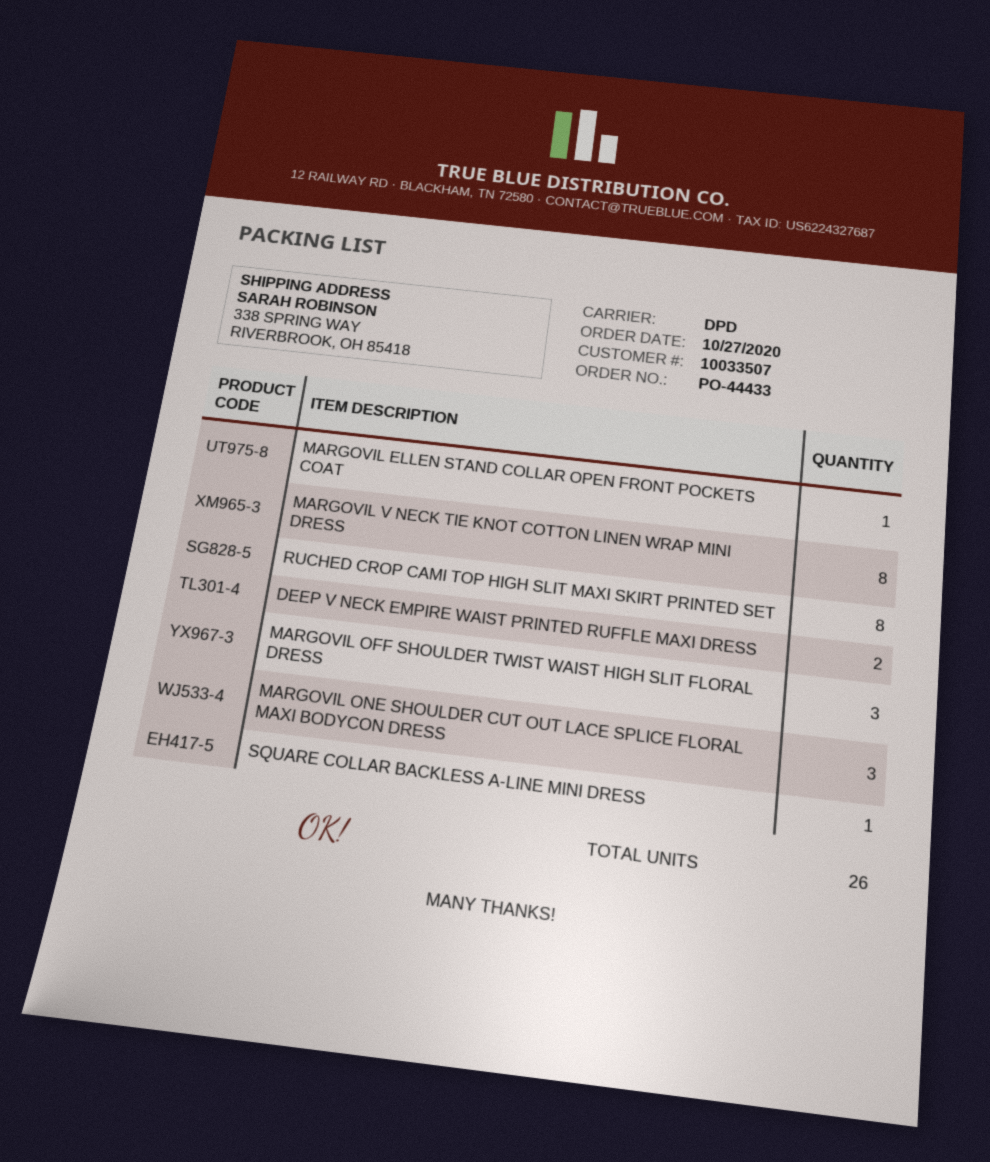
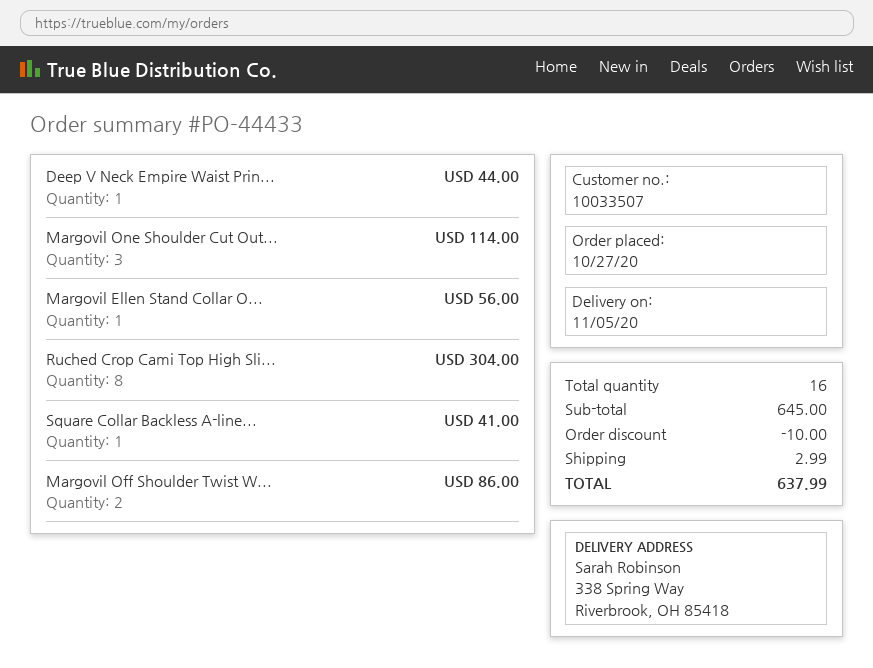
MARGOVIL V NECK TIE KNOT COTTON LINEN WRAP MINI DRESS: 8 -> none
DEEP V NECK EMPIRE WAIST PRINTED RUFFLE MAXI DRESS: 2 -> 1
MARGOVIL OFF SHOULDER TWIST WAIST HIGH SLIT FLORAL DRESS: 3 -> 2
total quantity: 26 -> 16

